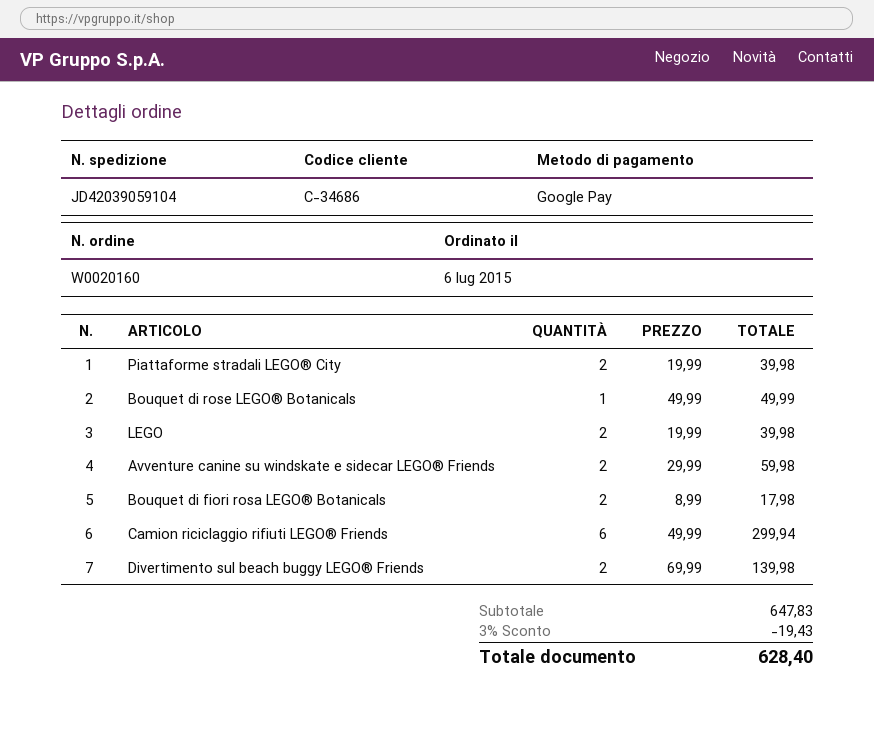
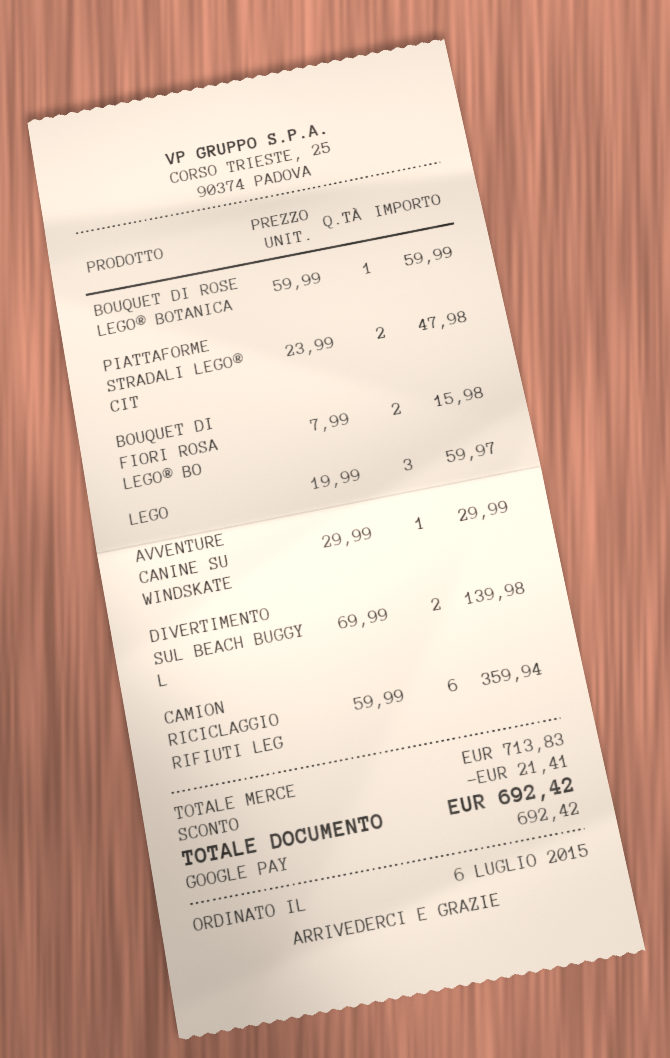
Piattaforme stradali LEGO® City: 2 x 19.99 = 39.98 -> 2 x 23.99 = 47.98
Bouquet di rose LEGO® Botanicals: 1 x 49.99 = 49.99 -> 1 x 59.99 = 59.99
LEGO: 2 x 19.99 = 39.98 -> 3 x 19.99 = 59.97
Avventure canine su windskate e sidecar LEGO® Friends: 2 x 29.99 = 59.98 -> 1 x 29.99 = 29.99
Bouquet di fiori rosa LEGO® Botanicals: 2 x 8.99 = 17.98 -> 2 x 7.99 = 15.98
Camion riciclaggio rifiuti LEGO® Friends: 6 x 49.99 = 299.94 -> 6 x 59.99 = 359.94
subtotal: 647.83 -> 713.83
discount: 19.43 -> 21.41
total: 628.40 -> 692.42

